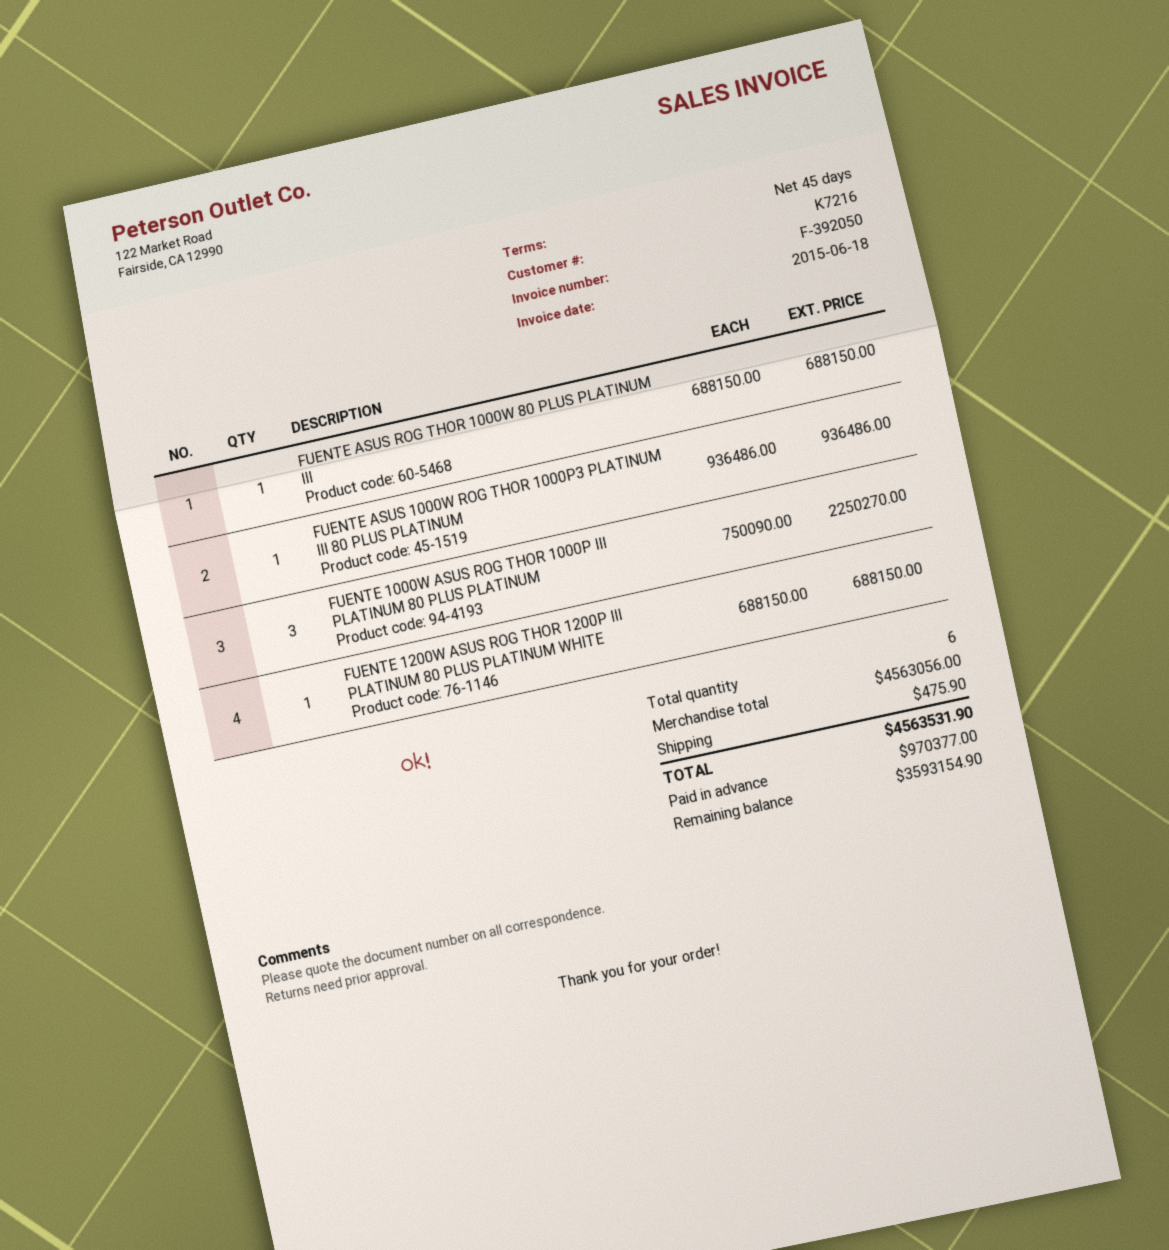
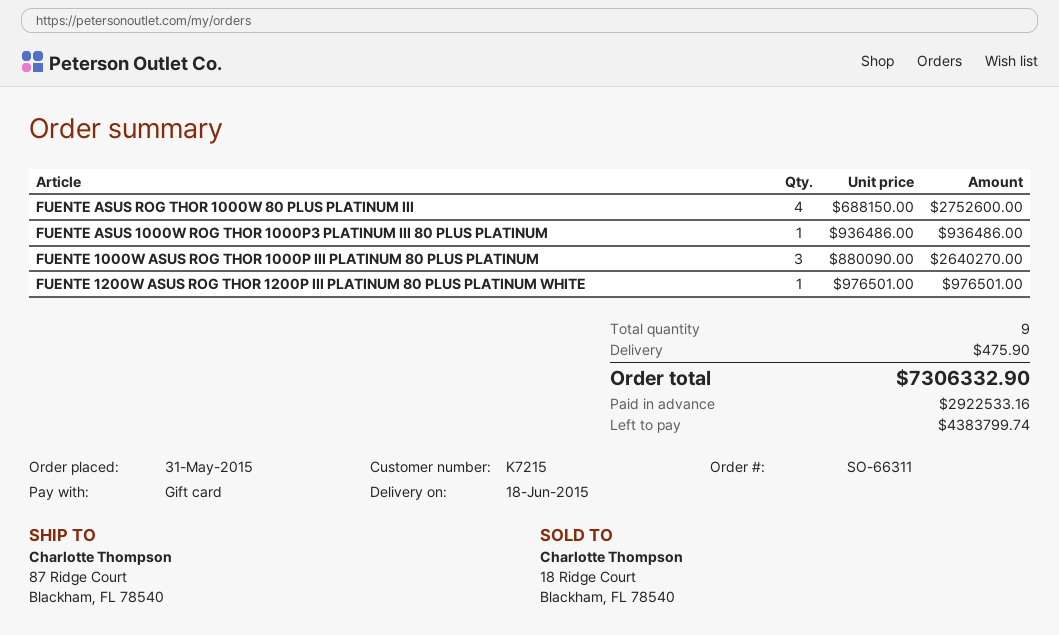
customer number: K7216 -> K7215
FUENTE ASUS ROG THOR 1000W 80 PLUS PLATINUM III: 1 x 688150.00 = 688150.00 -> 4 x 688150.00 = 2752600.00
FUENTE 1000W ASUS ROG THOR 1000P III PLATINUM 80 PLUS PLATINUM: 3 x 750090.00 = 2250270.00 -> 3 x 880090.00 = 2640270.00
FUENTE 1200W ASUS ROG THOR 1200P III PLATINUM 80 PLUS PLATINUM WHITE: 1 x 688150.00 = 688150.00 -> 1 x 976501.00 = 976501.00
total quantity: 6 -> 9
total: 4563531.90 -> 7306332.90
deposit: 970377.00 -> 2922533.16
balance: 3593154.90 -> 4383799.74

